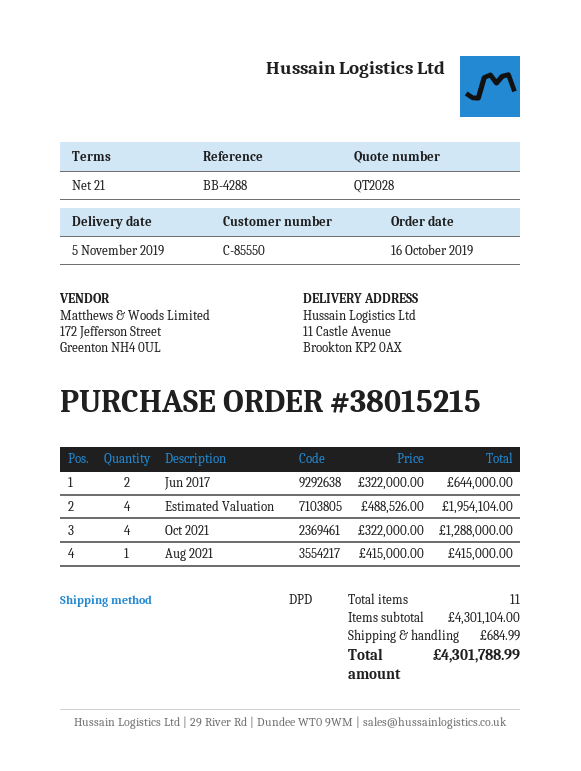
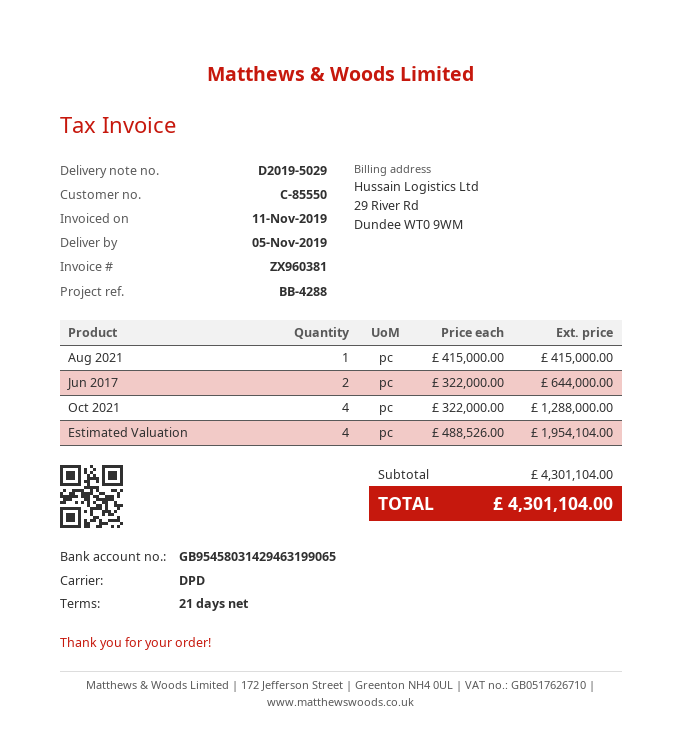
shipping: 684.99 -> none
total: 4301788.99 -> 4301104.00

